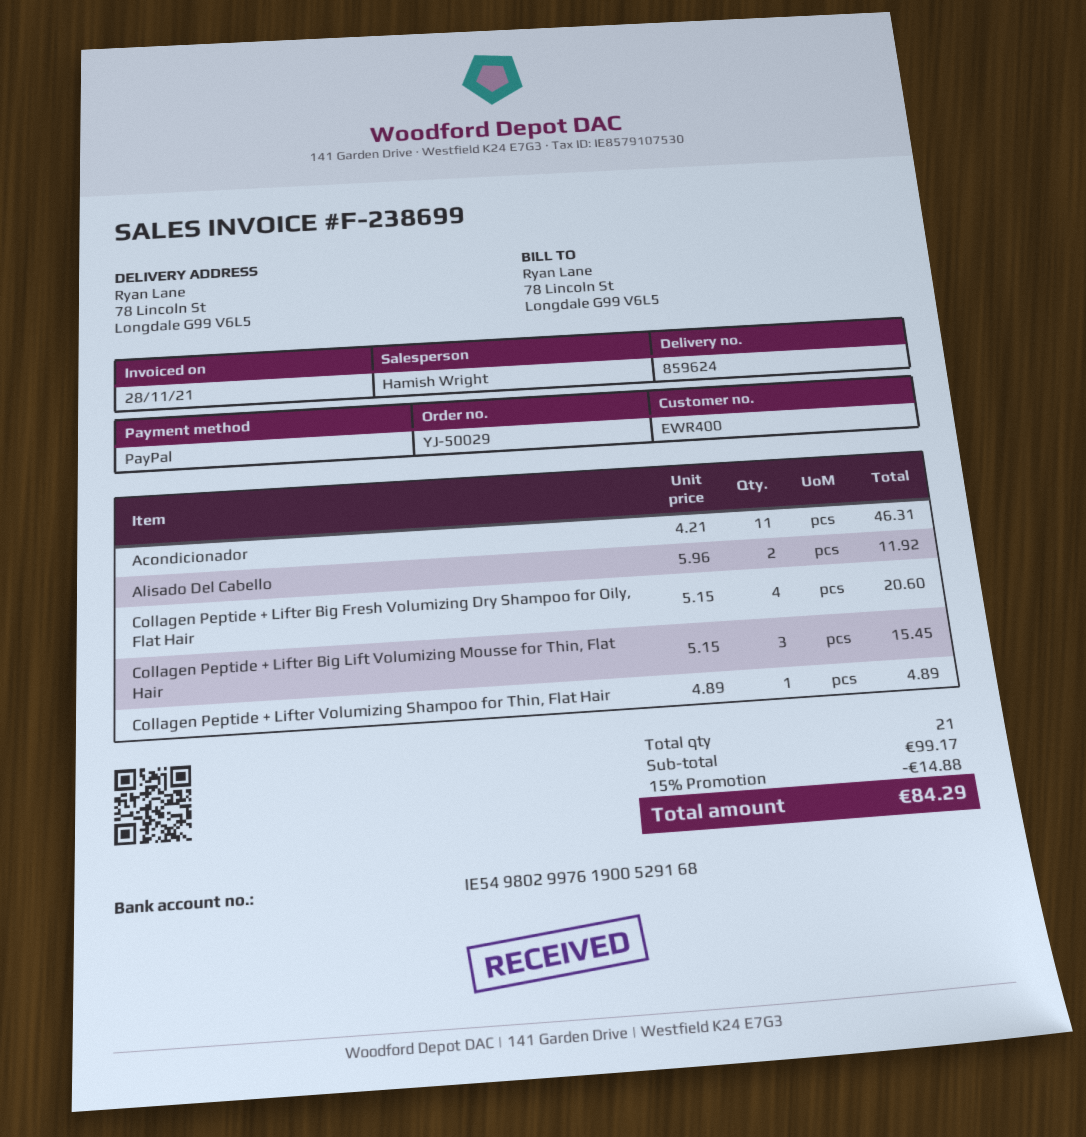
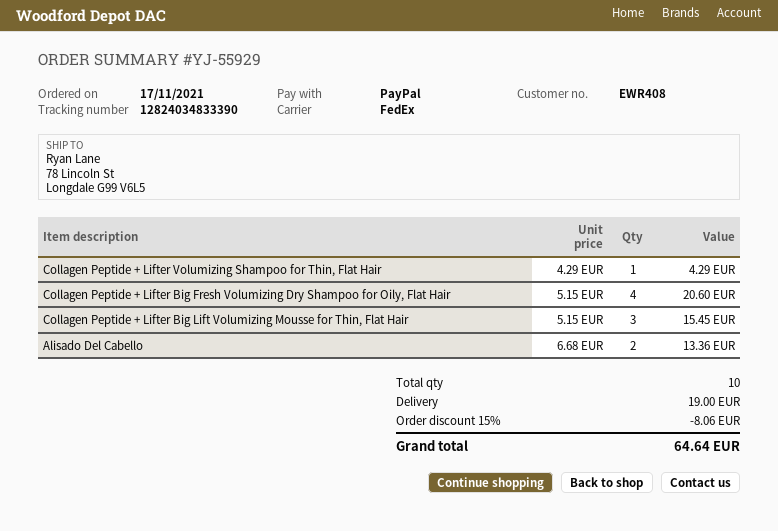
order number: YJ-50029 -> YJ-55929
customer number: EWR400 -> EWR408
Acondicionador: 11 x 4.21 = 46.31 -> none
Alisado Del Cabello: 2 x 5.96 = 11.92 -> 2 x 6.68 = 13.36
Collagen Peptide + Lifter Volumizing Shampoo for Thin, Flat Hair: 1 x 4.89 = 4.89 -> 1 x 4.29 = 4.29
total quantity: 21 -> 10
discount: 15% = 14.88 -> 15% = 8.06
shipping: none -> 19.00
total: 84.29 -> 64.64

